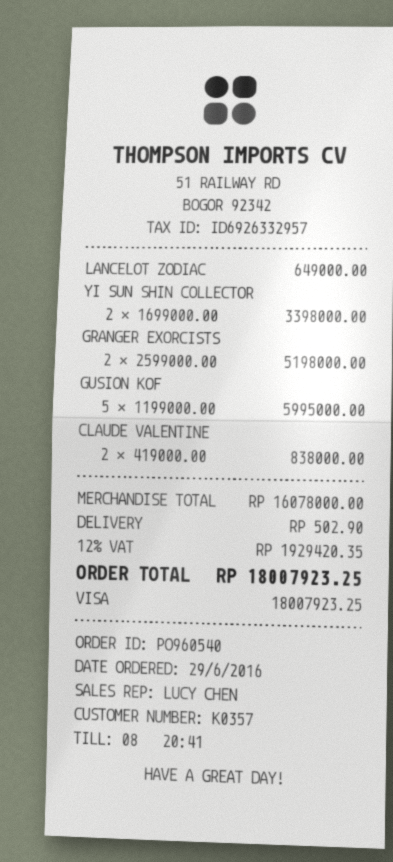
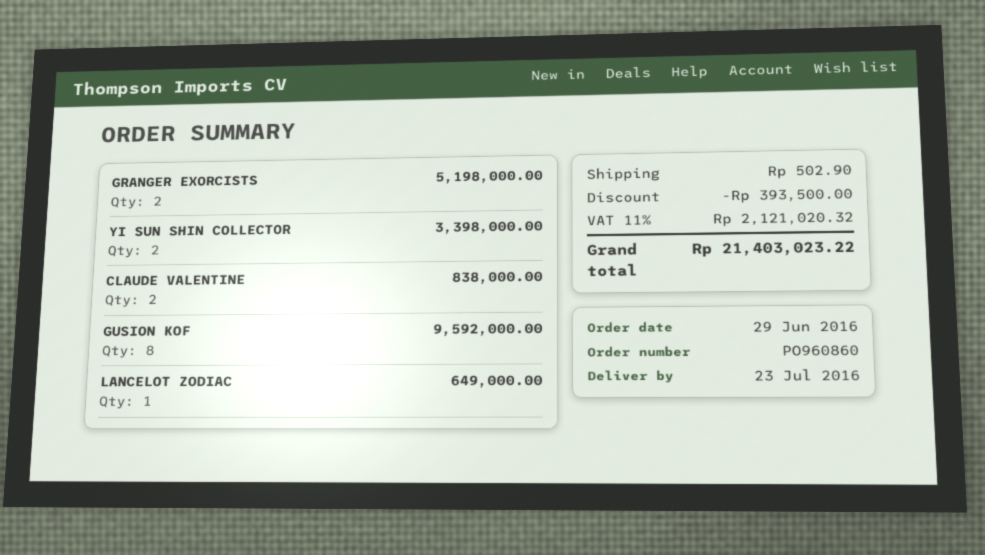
order number: PO960540 -> PO960860
GUSION KOF: 5 for 5995000.00 -> 8 for 9592000.00
discount: none -> 393500.00
tax: 12% = 1929420.35 -> 11% = 2121020.32
total: 18007923.25 -> 21403023.22

